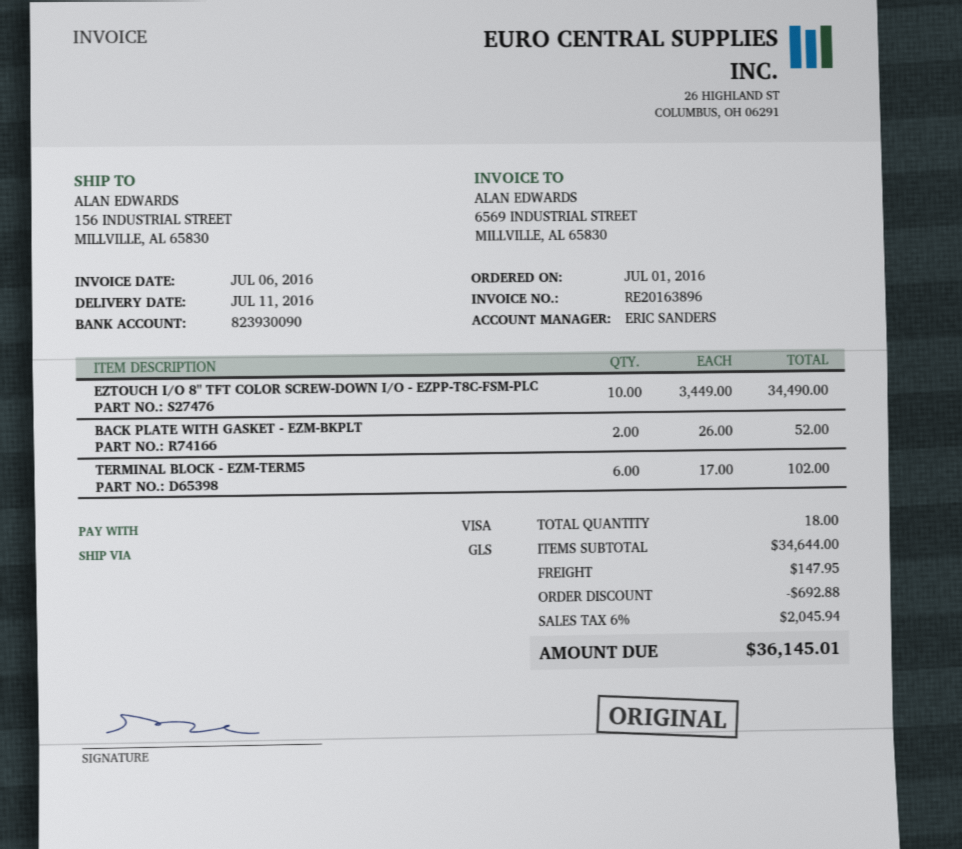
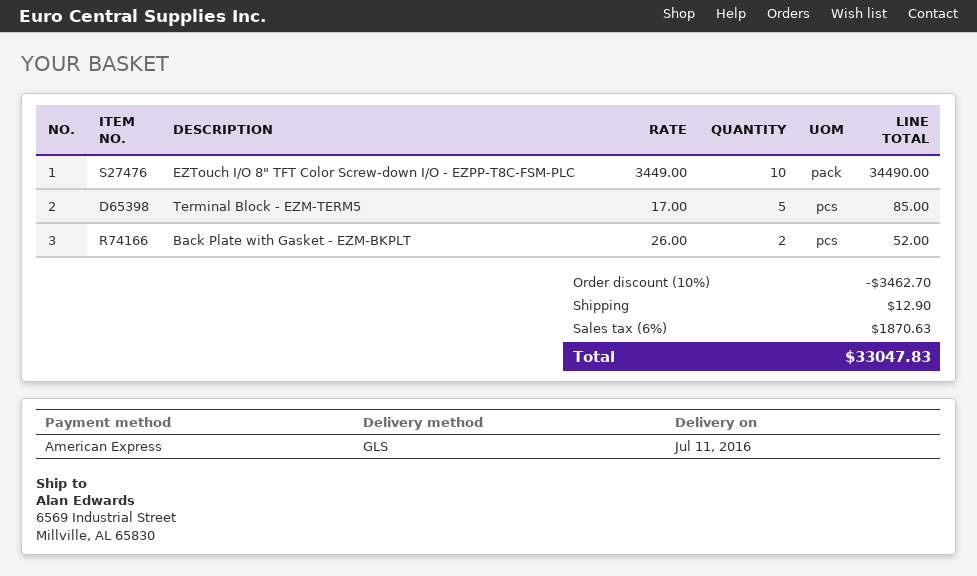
payment method: Visa -> American Express
ship to: 156 INDUSTRIAL STREET, MILLVILLE, AL 65830 -> 6569 Industrial Street, Millville, AL 65830
TERMINAL BLOCK - EZM-TERM5: 6 x 17.00 = 102.00 -> 5 x 17.00 = 85.00
discount: 692.88 -> 3462.70
shipping: 147.95 -> 12.90
tax: 6% = 2045.94 -> 6% = 1870.63
total: 36145.01 -> 33047.83

